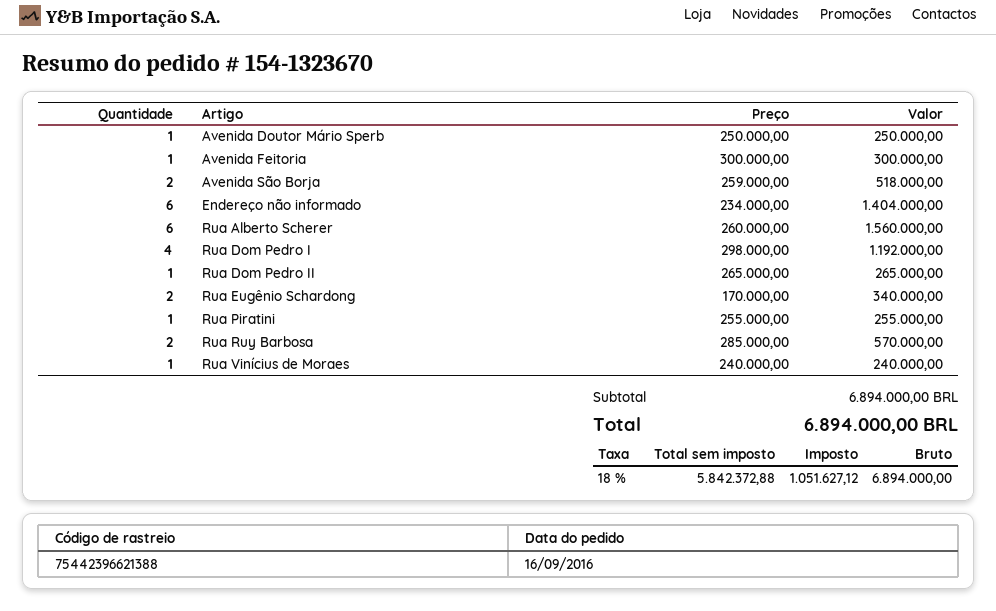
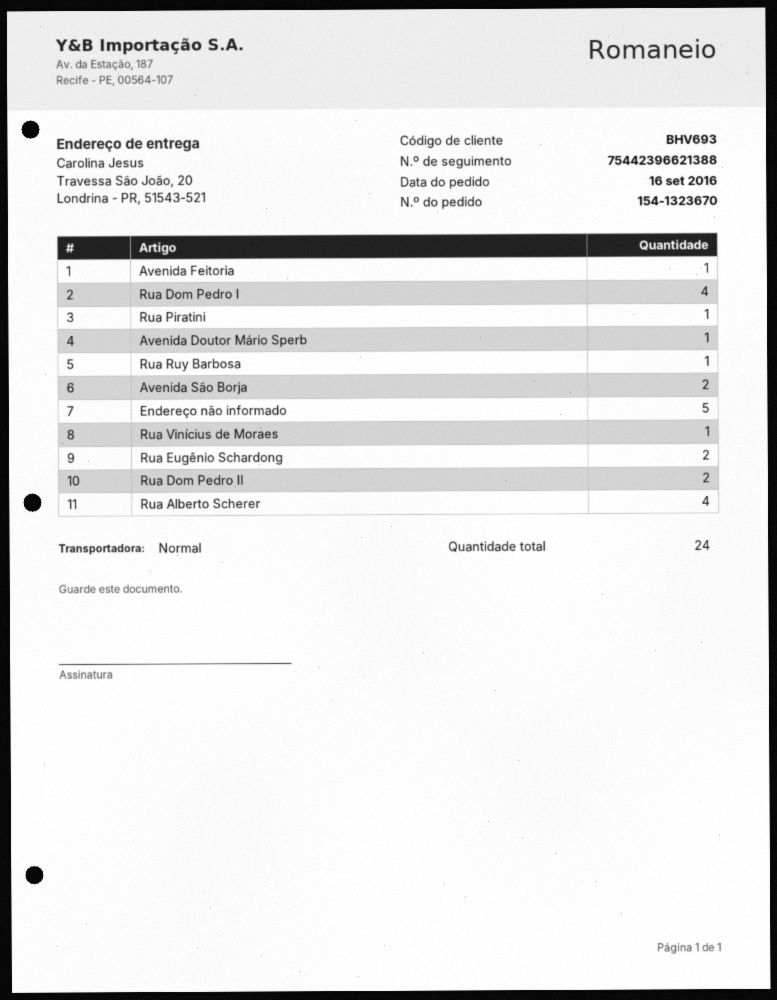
Endereço não informado: 6 -> 5
Rua Alberto Scherer: 6 -> 4
Rua Dom Pedro II: 1 -> 2
Rua Ruy Barbosa: 2 -> 1

